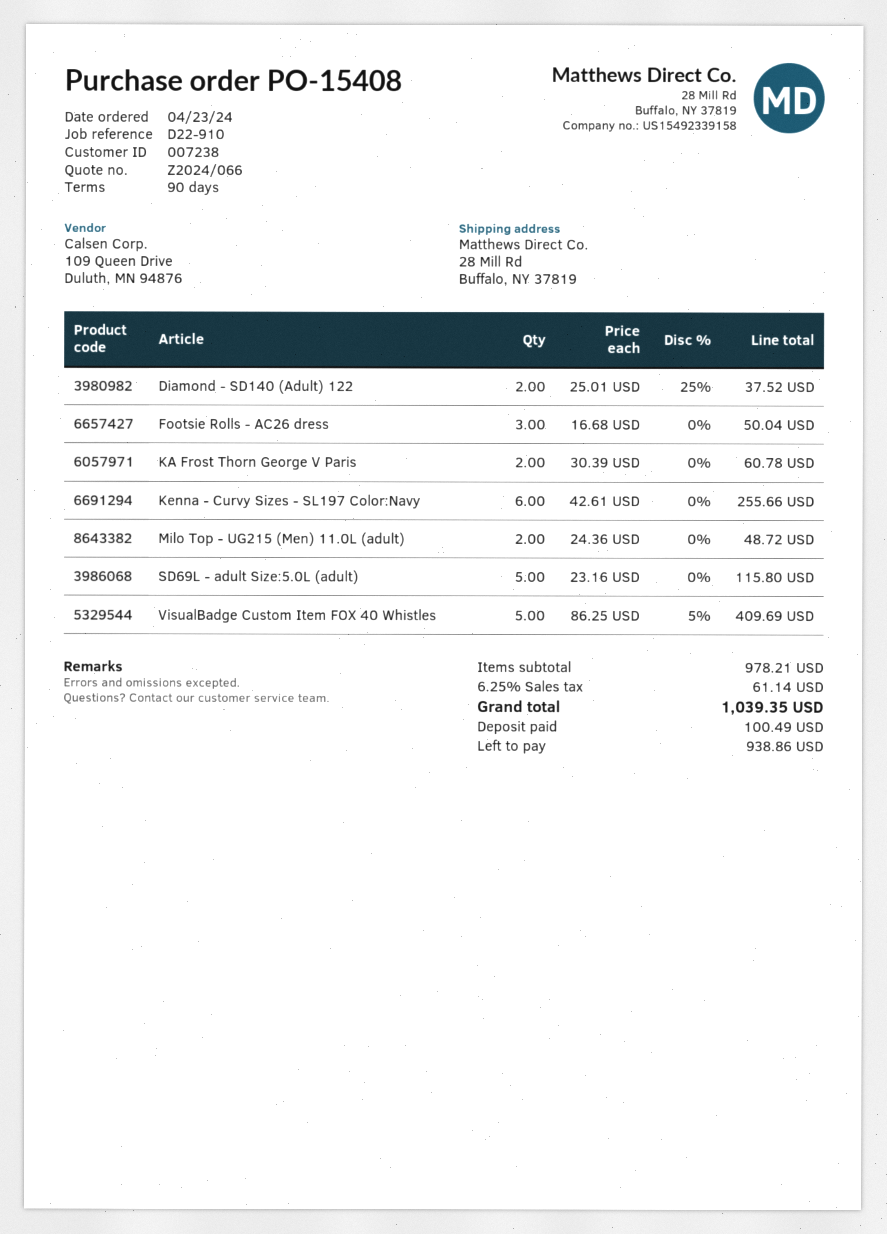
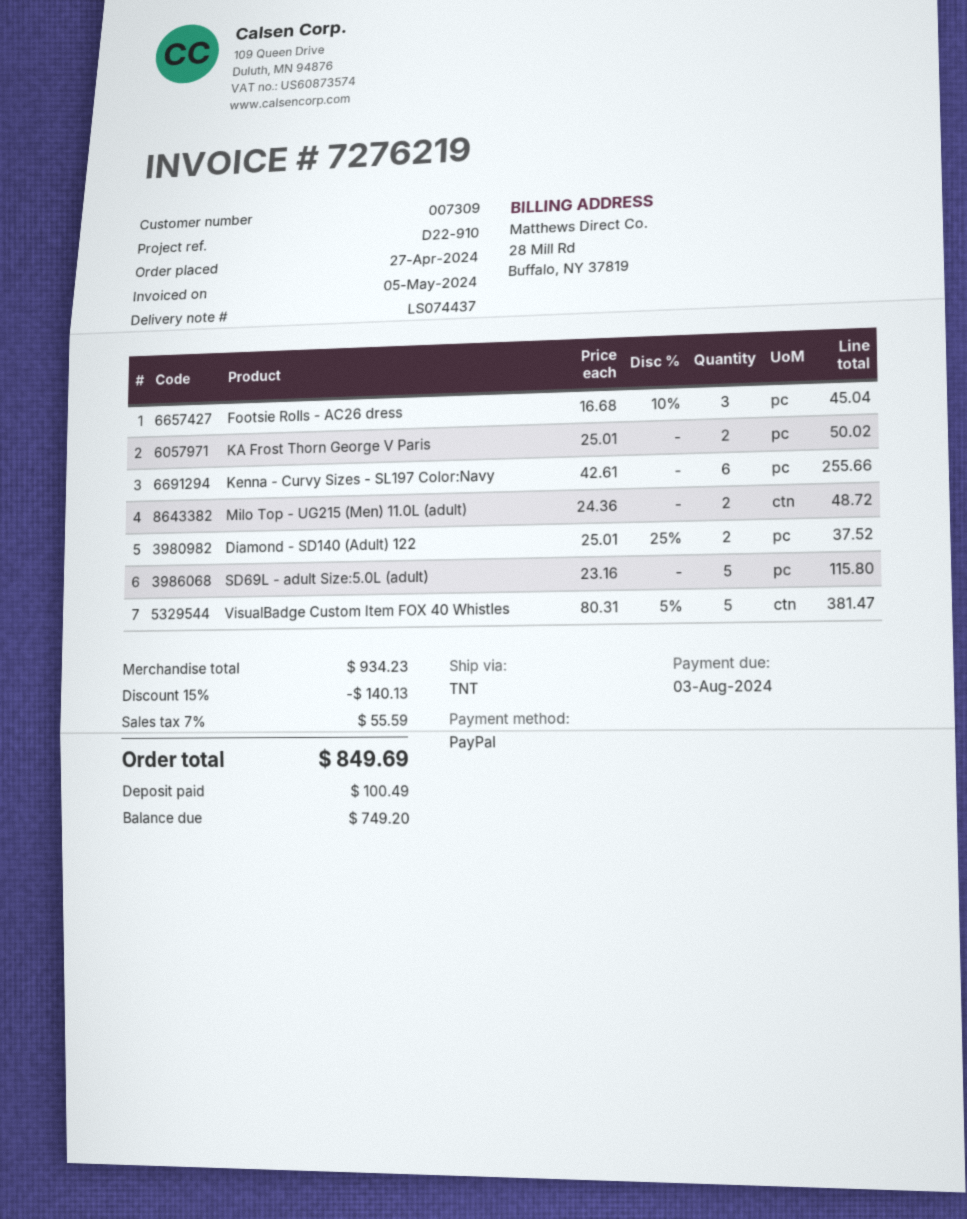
order date: 2024-04-23 -> 2024-04-27
customer number: 007238 -> 007309
Footsie Rolls - AC26 dress: 3 x 16.68 = 50.04 -> 3 x 16.68 - 10% = 45.04
KA Frost Thorn George V Paris: 2 x 30.39 = 60.78 -> 2 x 25.01 = 50.02
VisualBadge Custom Item FOX 40 Whistles: 5 x 86.25 - 5% = 409.69 -> 5 x 80.31 - 5% = 381.47
subtotal: 978.21 -> 934.23
discount: none -> 15% = 140.13
tax: 6.25% = 61.14 -> 7% = 55.59
total: 1039.35 -> 849.69
balance: 938.86 -> 749.20

